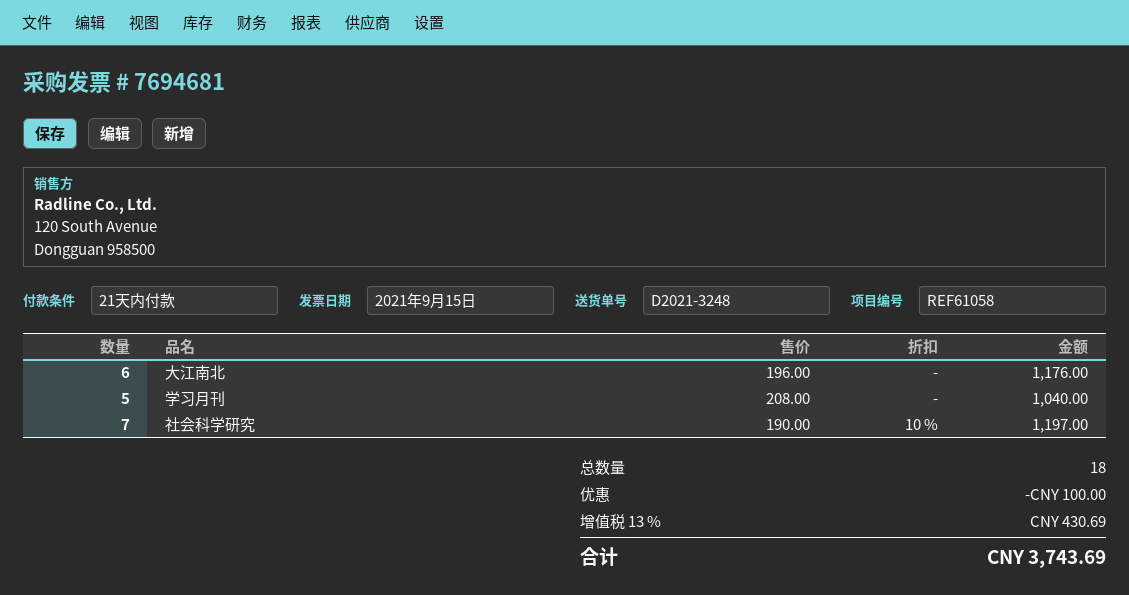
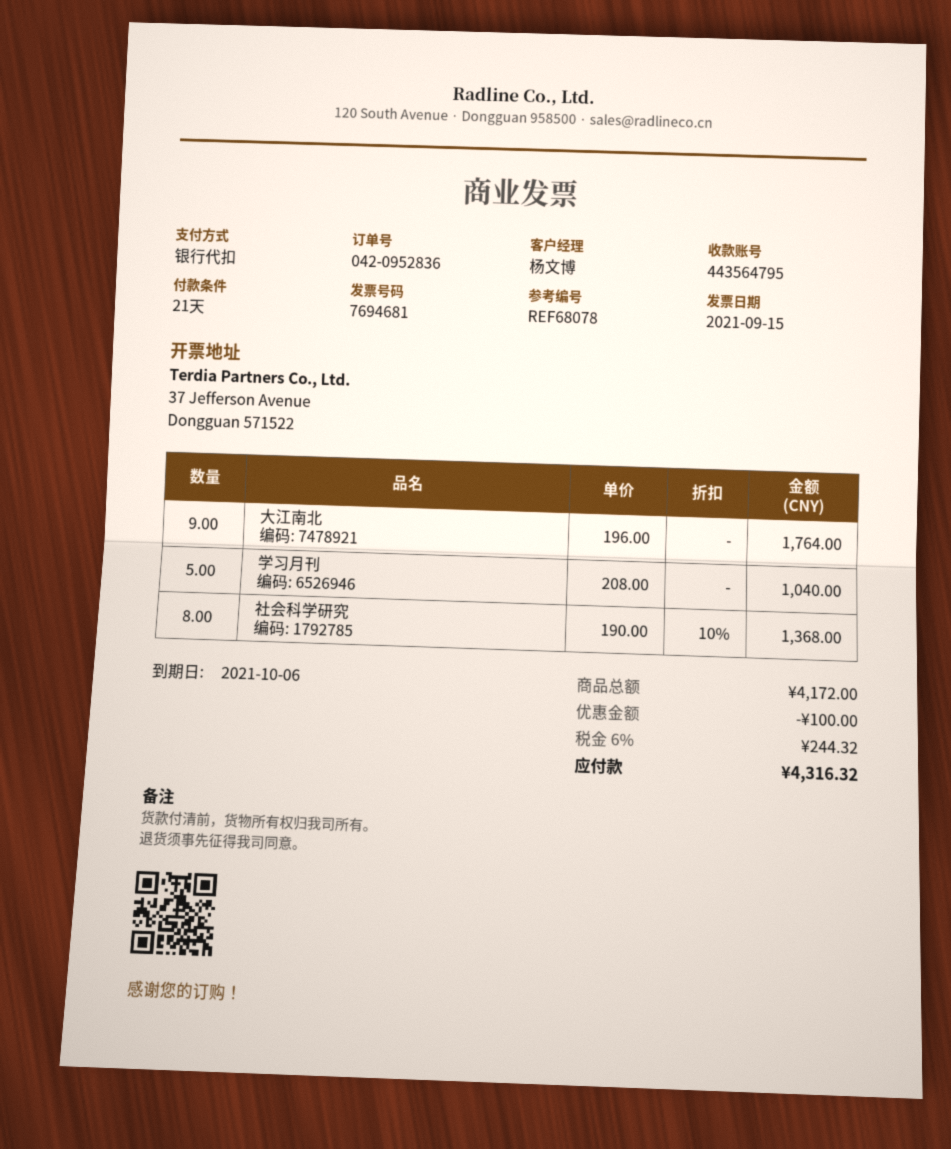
reference: REF61058 -> REF68078
大江南北: 6 x 196.00 = 1176.00 -> 9 x 196.00 = 1764.00
社会科学研究: 7 x 190.00 - 10% = 1197.00 -> 8 x 190.00 - 10% = 1368.00
tax: 13% = 430.69 -> 6% = 244.32
total: 3743.69 -> 4316.32

